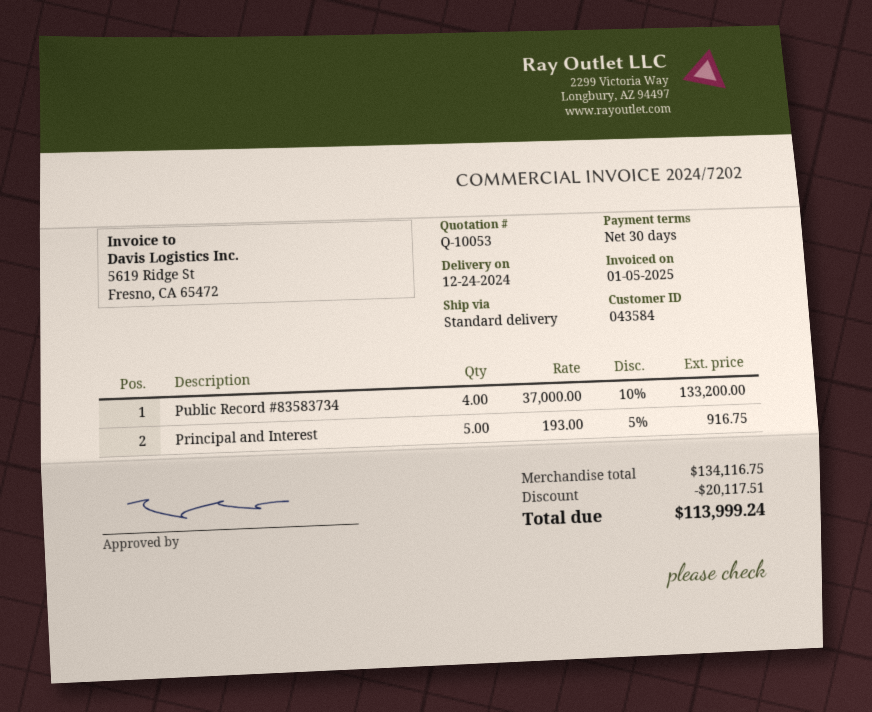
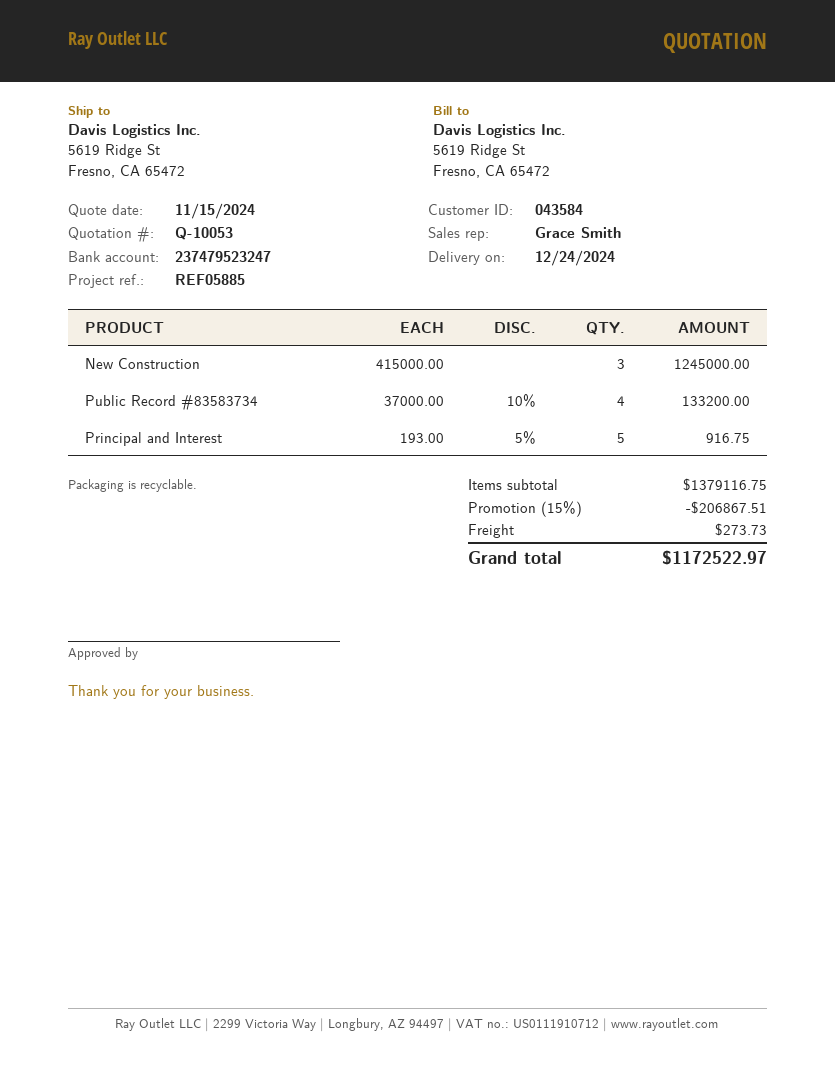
New Construction: none -> 3 x 415000.00 = 1245000.00
subtotal: 134116.75 -> 1379116.75
discount: 20117.51 -> 206867.51
shipping: none -> 273.73
total: 113999.24 -> 1172522.97

